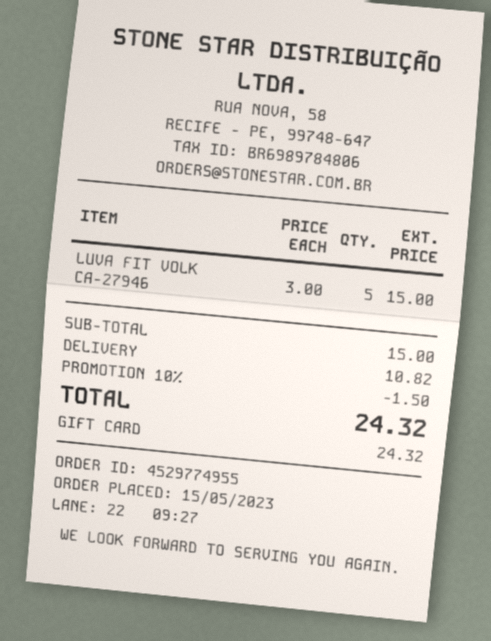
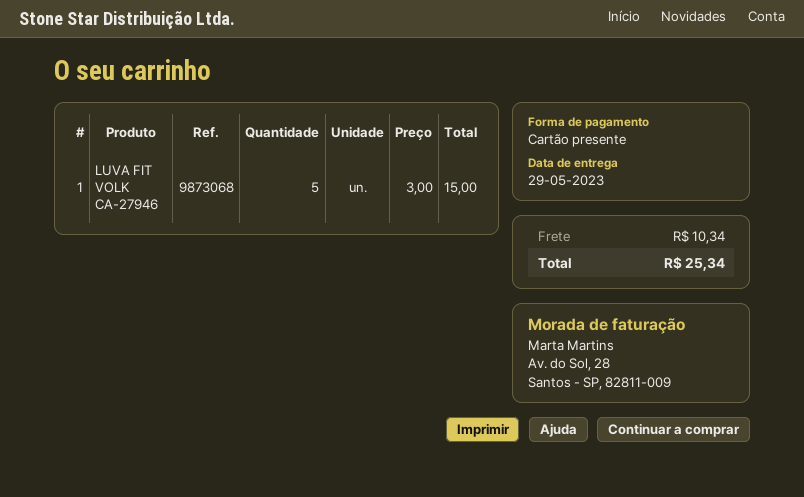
discount: 10% = 1.50 -> none
shipping: 10.82 -> 10.34
total: 24.32 -> 25.34

